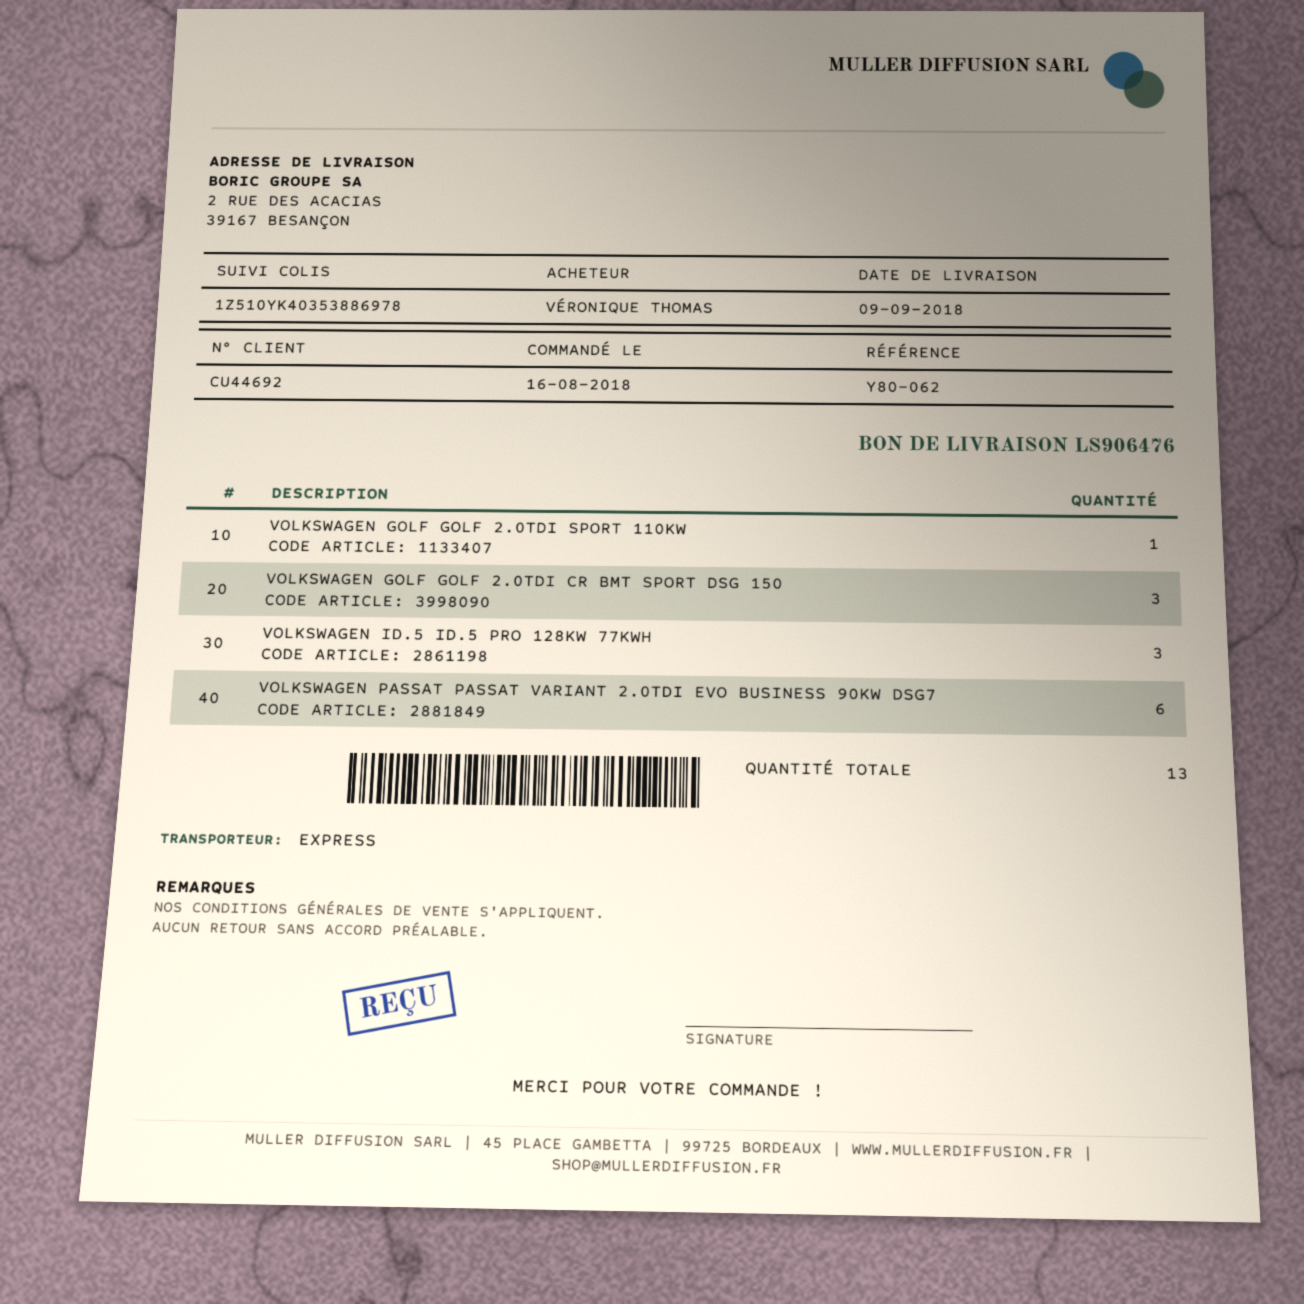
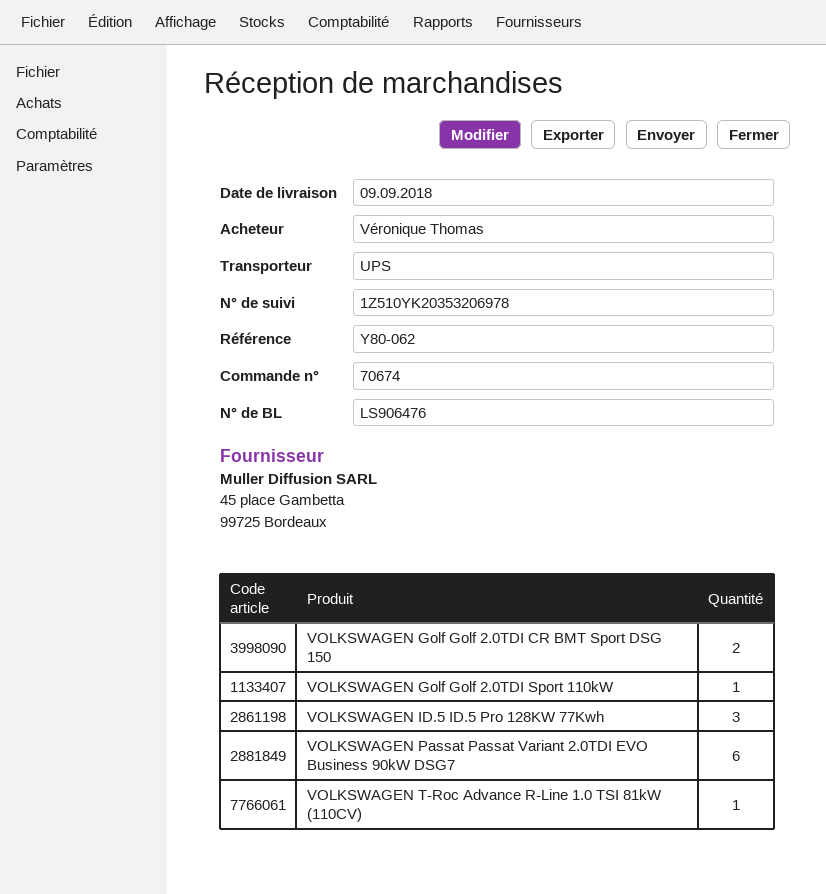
shipping method: express -> UPS
tracking number: 1Z510YK40353886978 -> 1Z510YK20353206978
VOLKSWAGEN GOLF GOLF 2.0TDI CR BMT SPORT DSG 150: 3 -> 2
VOLKSWAGEN T-Roc Advance R-Line 1.0 TSI 81kW (110CV): none -> 1

